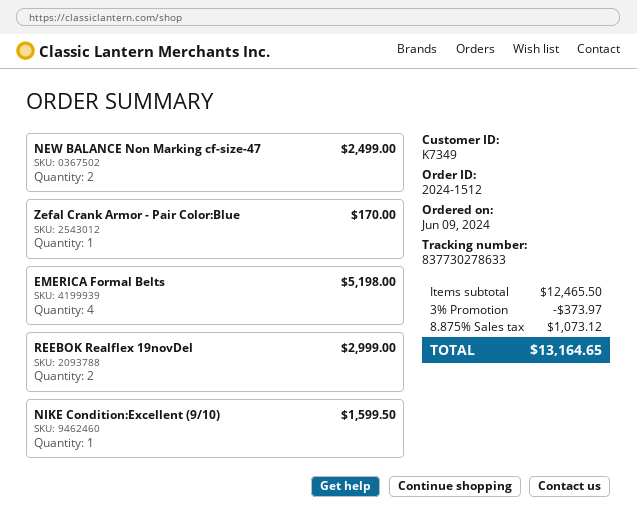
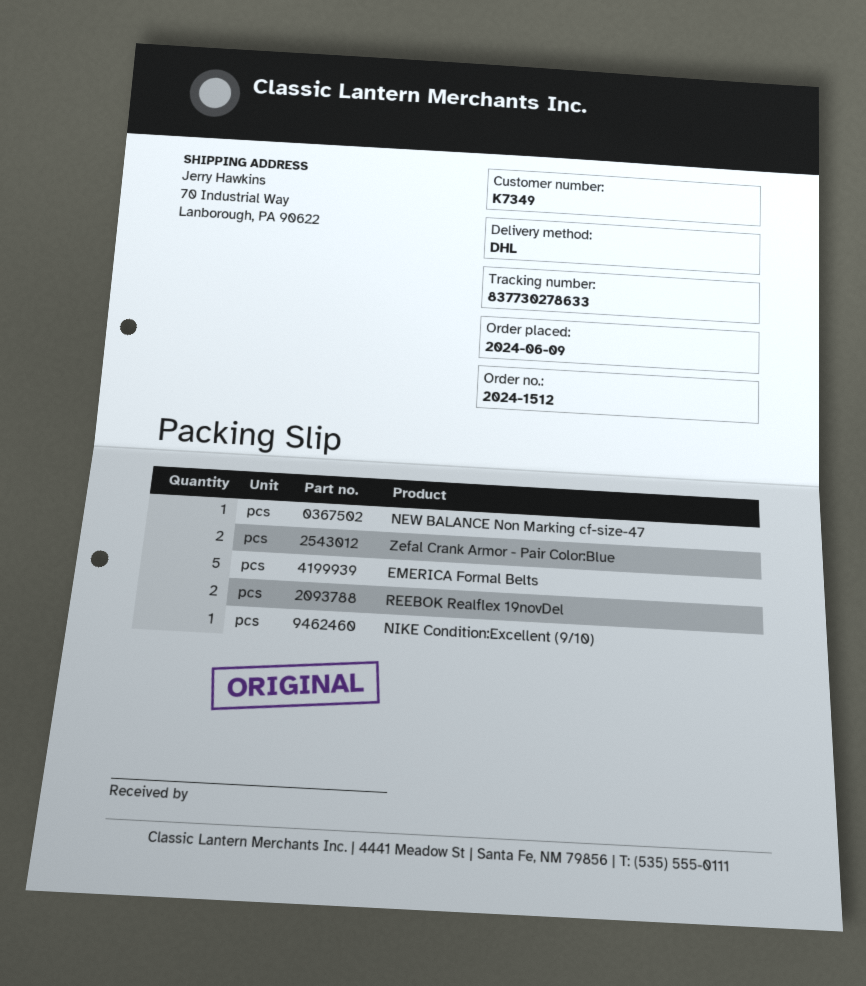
NEW BALANCE Non Marking cf-size-47: 2 -> 1
Zefal Crank Armor - Pair Color:Blue: 1 -> 2
EMERICA Formal Belts: 4 -> 5

